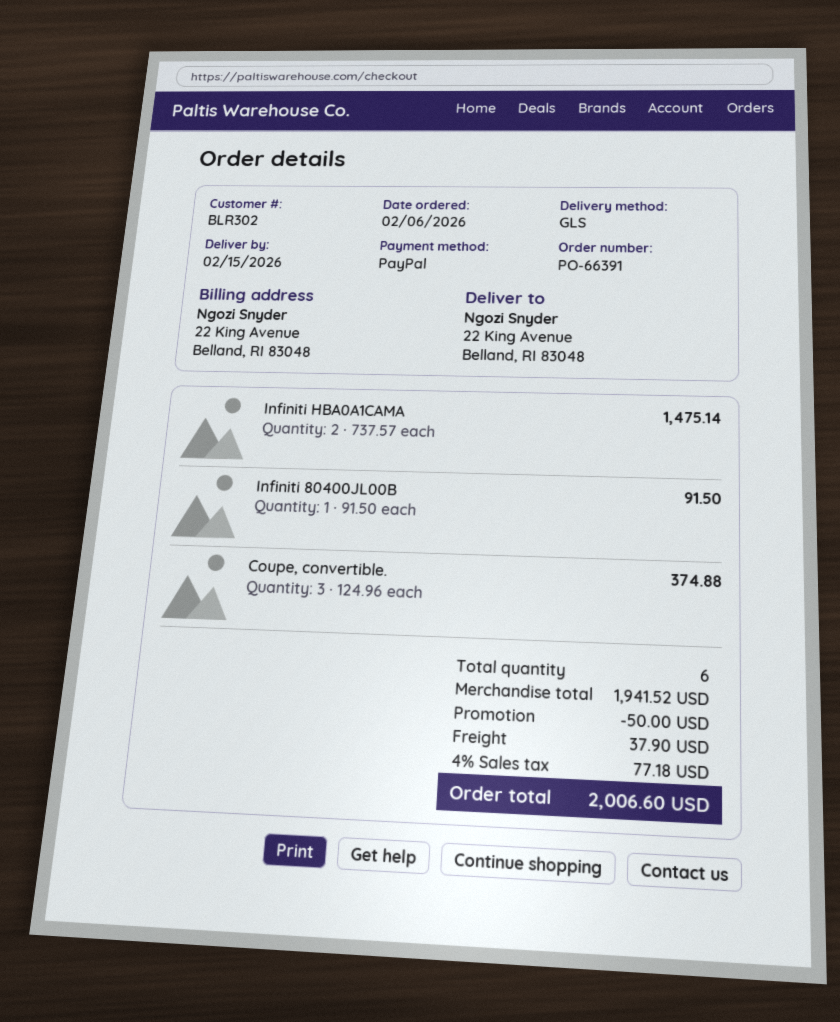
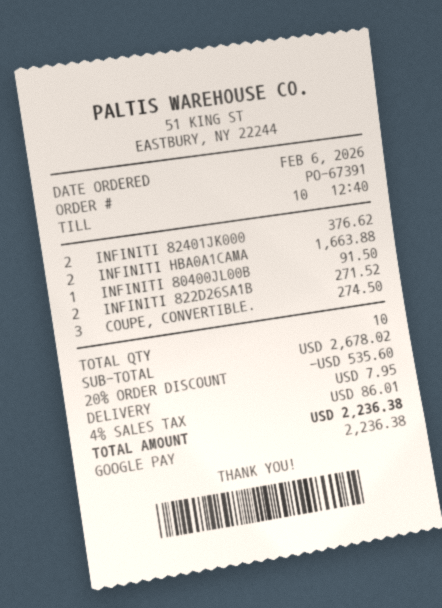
order number: PO-66391 -> PO-67391
payment method: PayPal -> Google Pay
Infiniti HBA0A1CAMA: 2 for 1475.14 -> 2 for 1663.88
Coupe, convertible.: 3 for 374.88 -> 3 for 274.50
INFINITI 82401JK000: none -> 2 for 376.62
INFINITI 822D26SA1B: none -> 2 for 271.52
total quantity: 6 -> 10
subtotal: 1941.52 -> 2678.02
discount: 50.00 -> 535.60
shipping: 37.90 -> 7.95
tax: 4% = 77.18 -> 4% = 86.01
total: 2006.60 -> 2236.38

